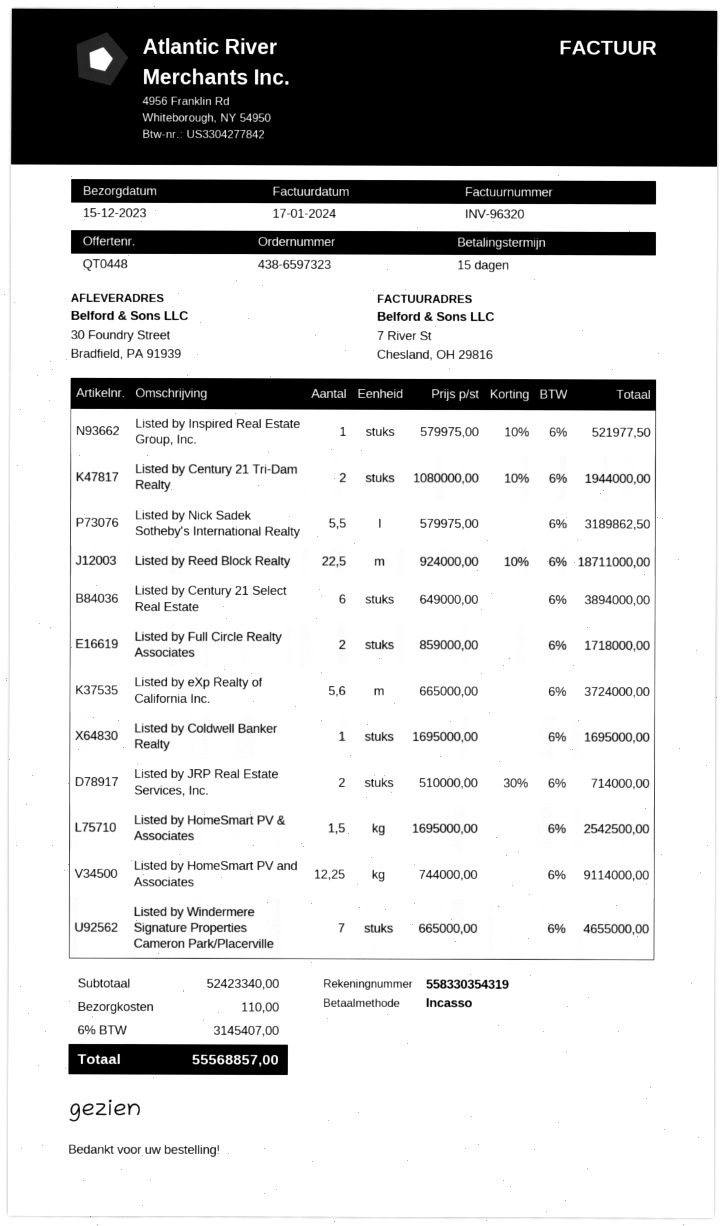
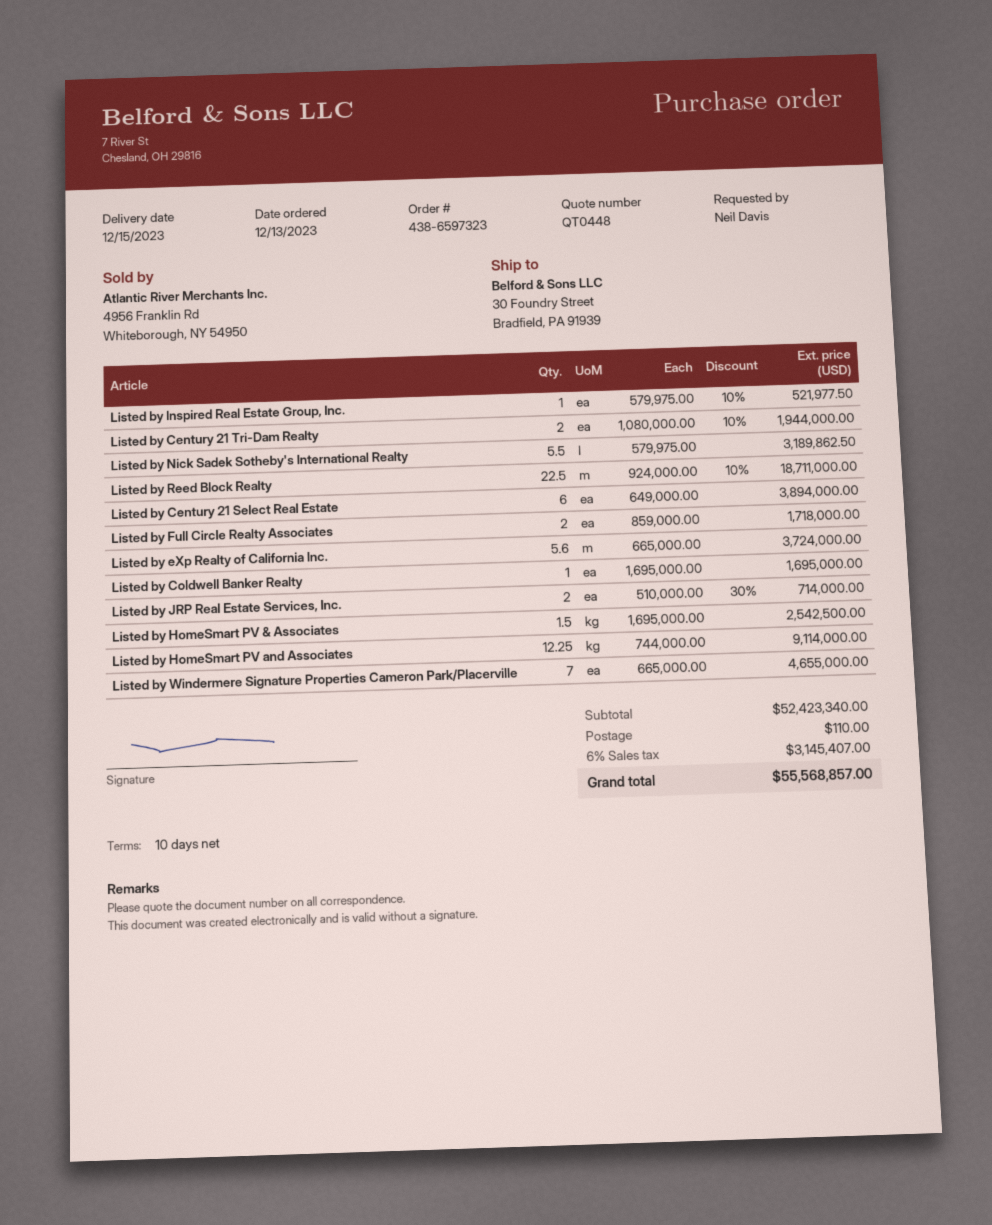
payment terms: 15 days -> 10 days

